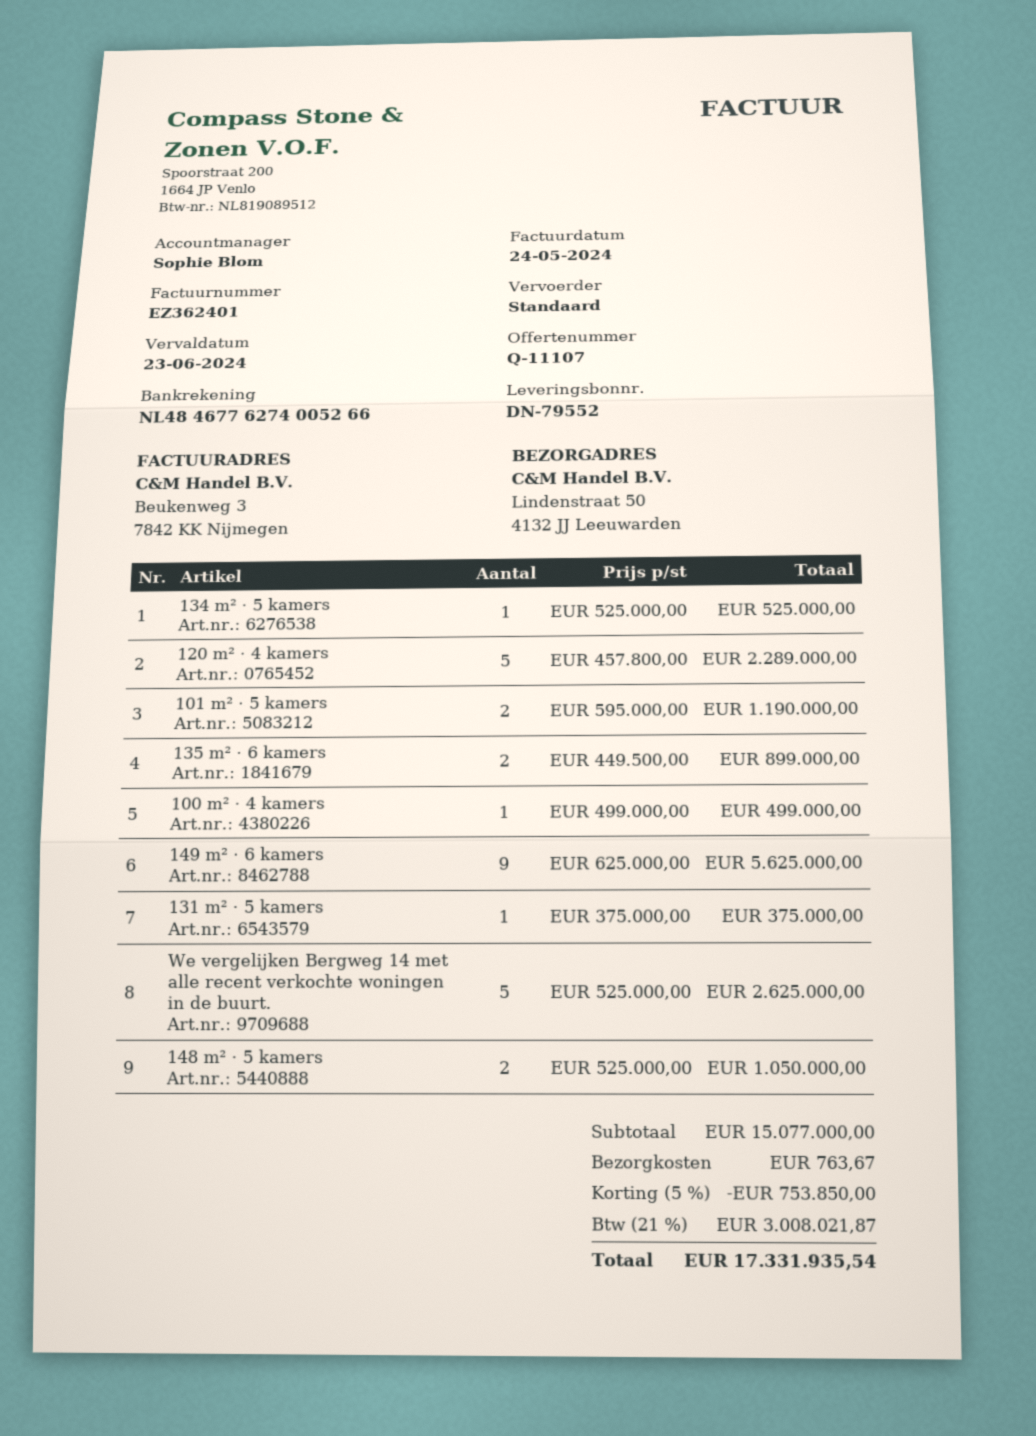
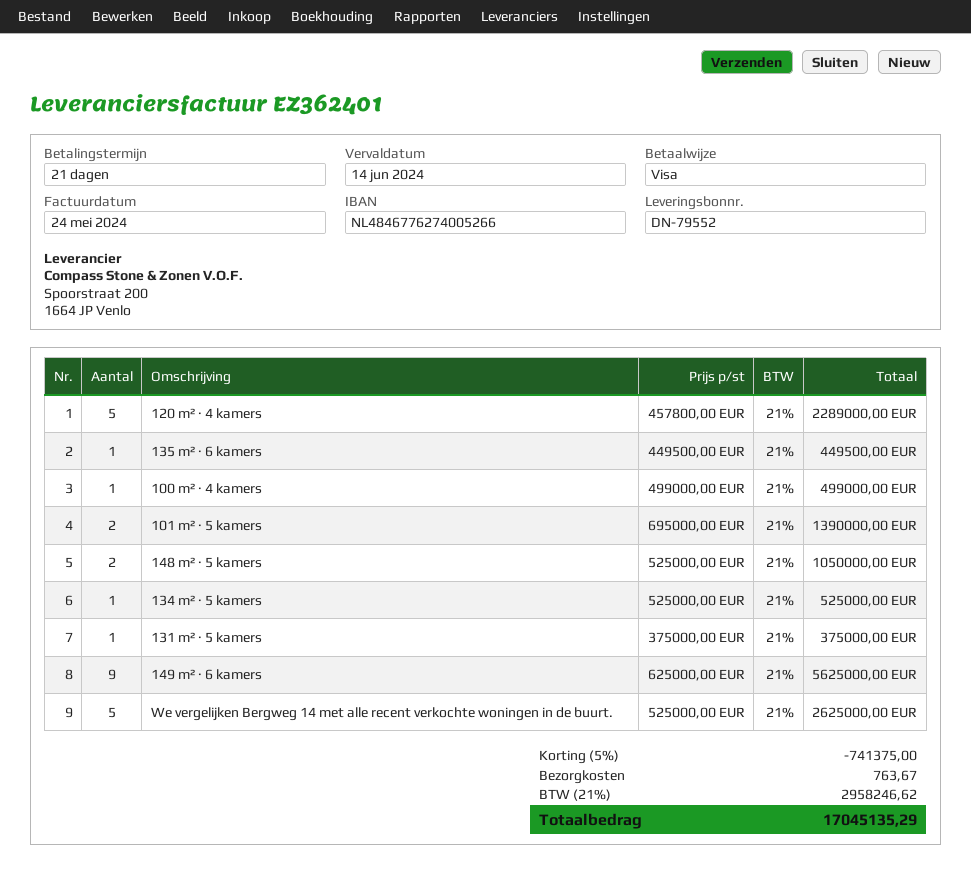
due date: 2024-06-23 -> 2024-06-14
101 m² · 5 kamers: 2 x 595000.00 = 1190000.00 -> 2 x 695000.00 = 1390000.00
135 m² · 6 kamers: 2 x 449500.00 = 899000.00 -> 1 x 449500.00 = 449500.00
discount: 5% = 753850.00 -> 5% = 741375.00
tax: 21% = 3008021.87 -> 21% = 2958246.62
total: 17331935.54 -> 17045135.29

